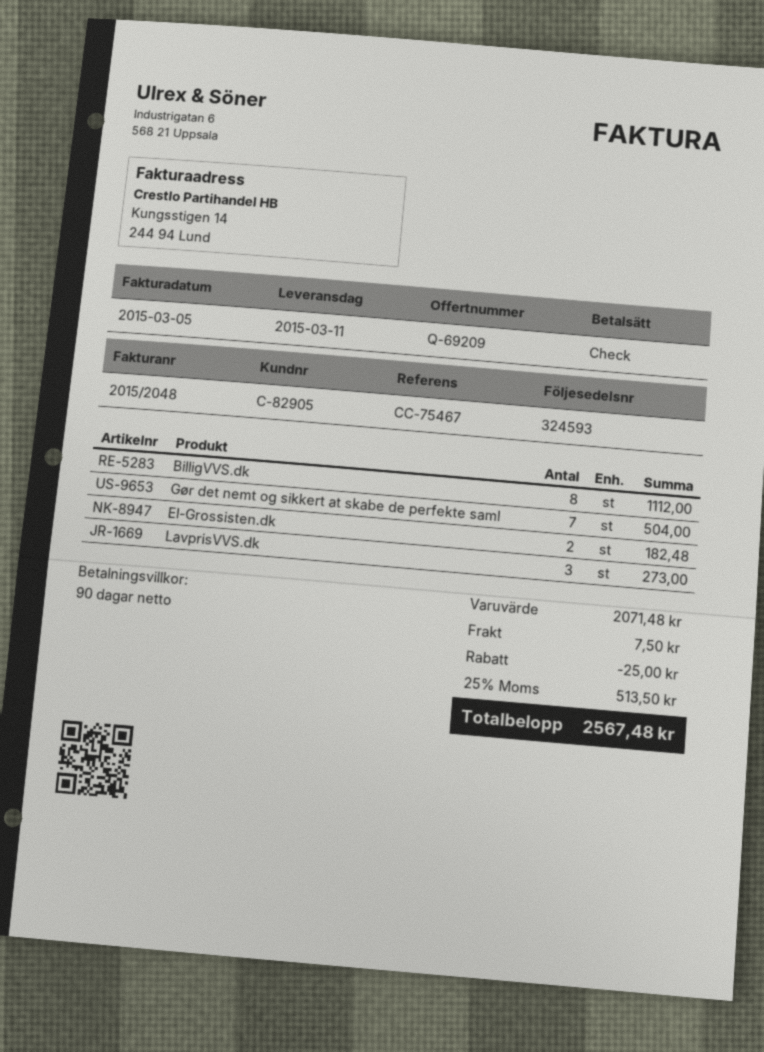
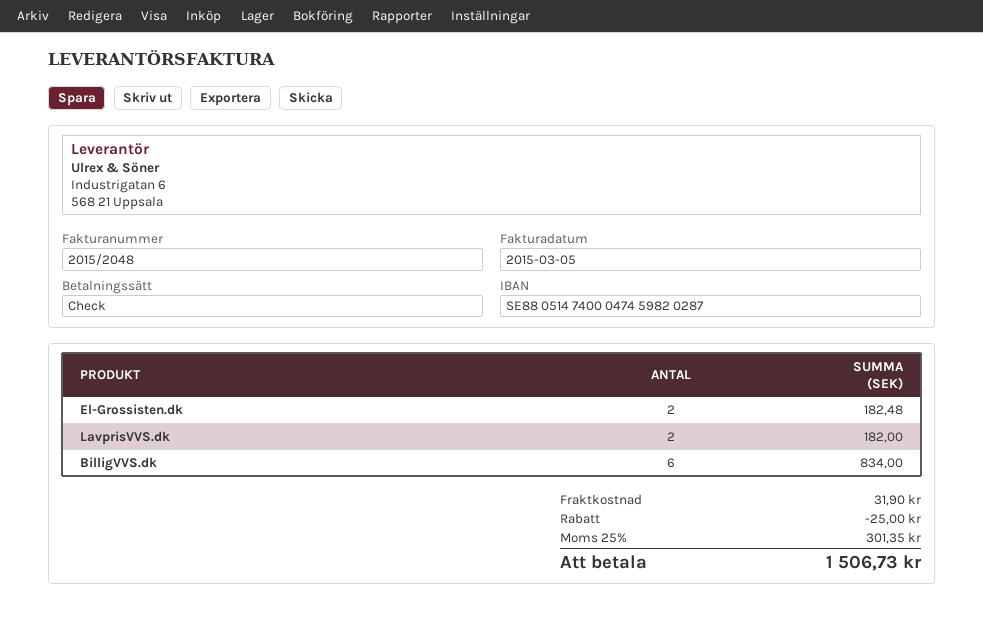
BilligVVS.dk: 8 for 1112.00 -> 6 for 834.00
Gør det nemt og sikkert at skabe de perfekte saml: 7 for 504.00 -> none
LavprisVVS.dk: 3 for 273.00 -> 2 for 182.00
shipping: 7.50 -> 31.90
tax: 25% = 513.50 -> 25% = 301.35
total: 2567.48 -> 1506.73

